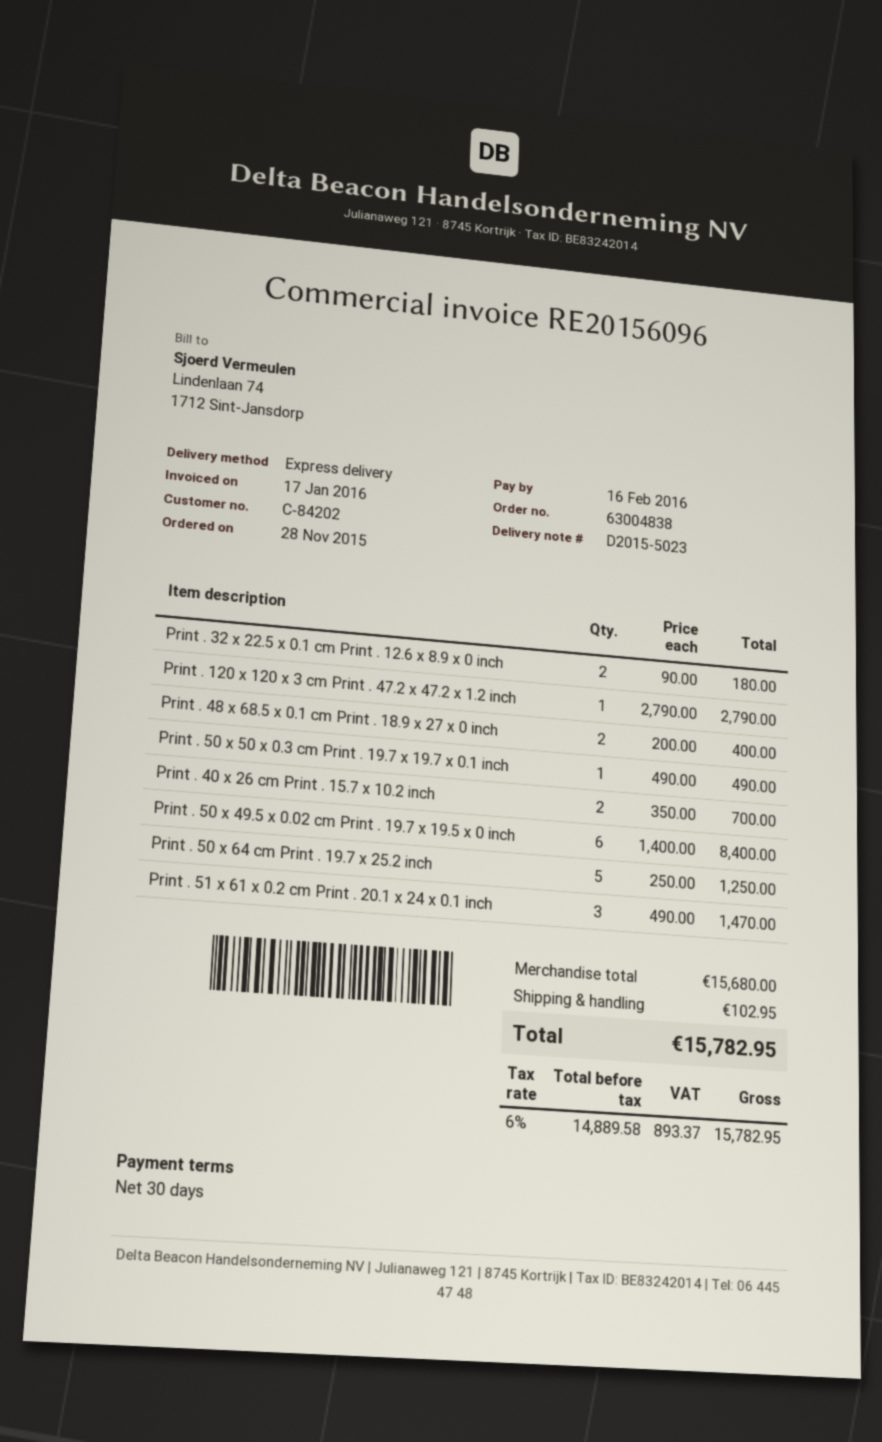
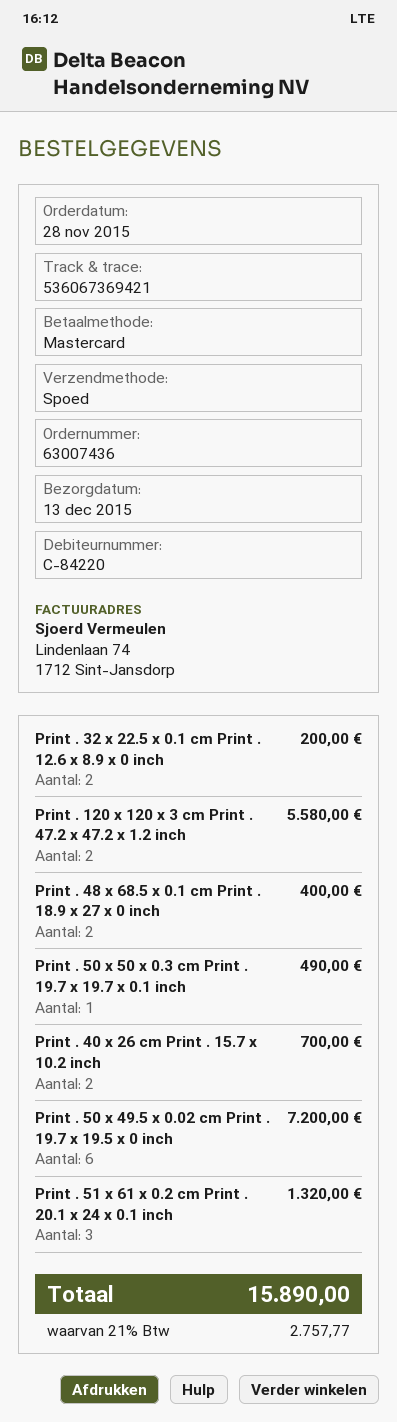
order number: 63004838 -> 63007436
customer number: C-84202 -> C-84220
Print . 32 x 22.5 x 0.1 cm Print . 12.6 x 8.9 x 0 inch: 2 for 180.00 -> 2 for 200.00
Print . 120 x 120 x 3 cm Print . 47.2 x 47.2 x 1.2 inch: 1 for 2790.00 -> 2 for 5580.00
Print . 50 x 49.5 x 0.02 cm Print . 19.7 x 19.5 x 0 inch: 6 for 8400.00 -> 6 for 7200.00
Print . 50 x 64 cm Print . 19.7 x 25.2 inch: 5 for 1250.00 -> none
Print . 51 x 61 x 0.2 cm Print . 20.1 x 24 x 0.1 inch: 3 for 1470.00 -> 3 for 1320.00
shipping: 102.95 -> none
tax: 6% = 893.37 -> 21% = 2757.77
total: 15782.95 -> 15890.00

